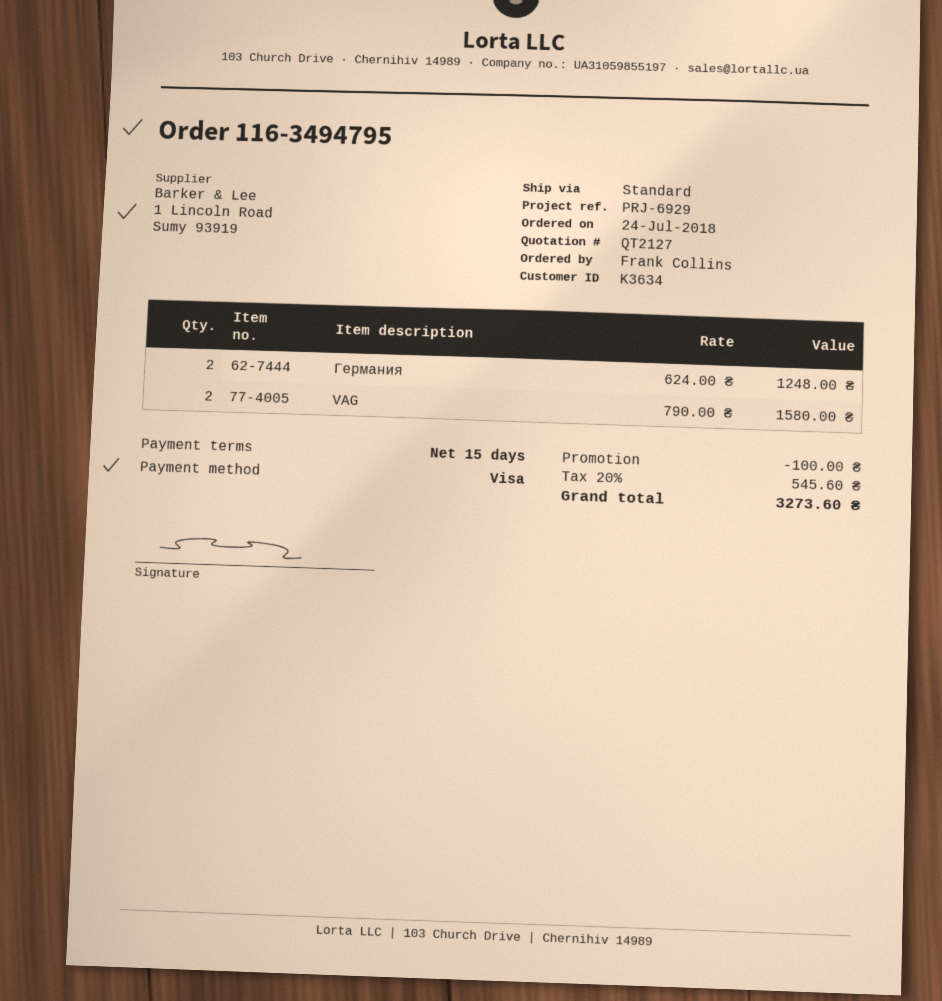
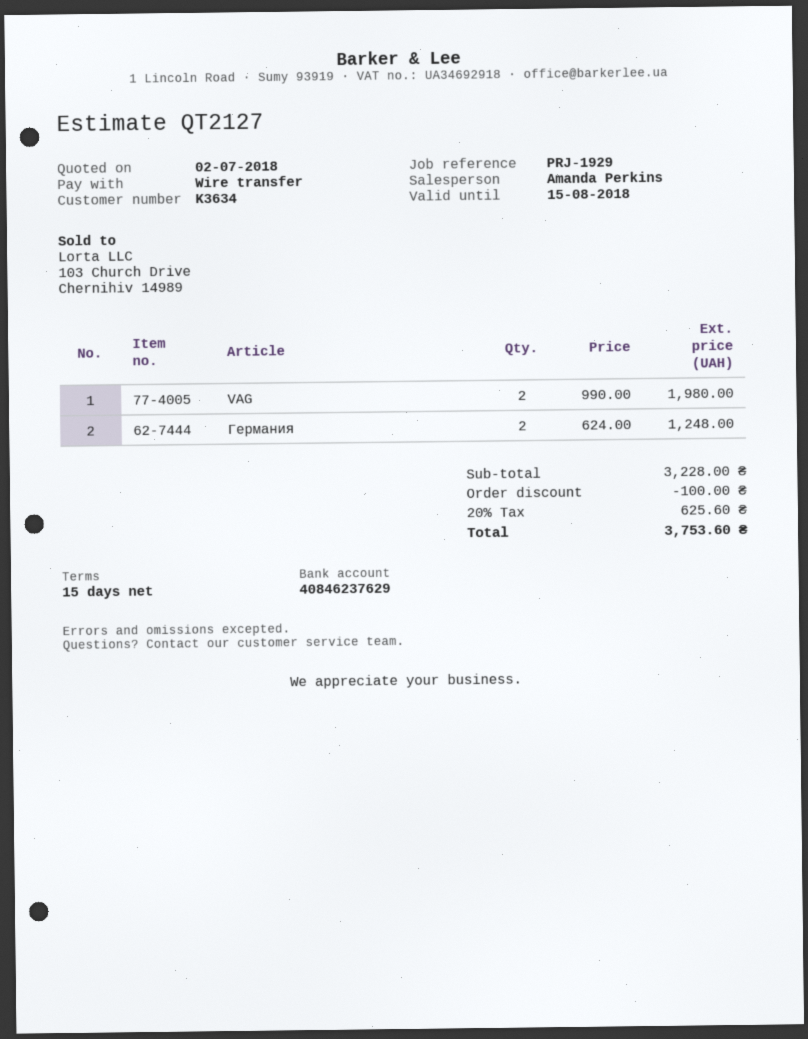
reference: PRJ-6929 -> PRJ-1929
payment method: Visa -> bank transfer
VAG: 2 x 790.00 = 1580.00 -> 2 x 990.00 = 1980.00
tax: 20% = 545.60 -> 20% = 625.60
total: 3273.60 -> 3753.60

